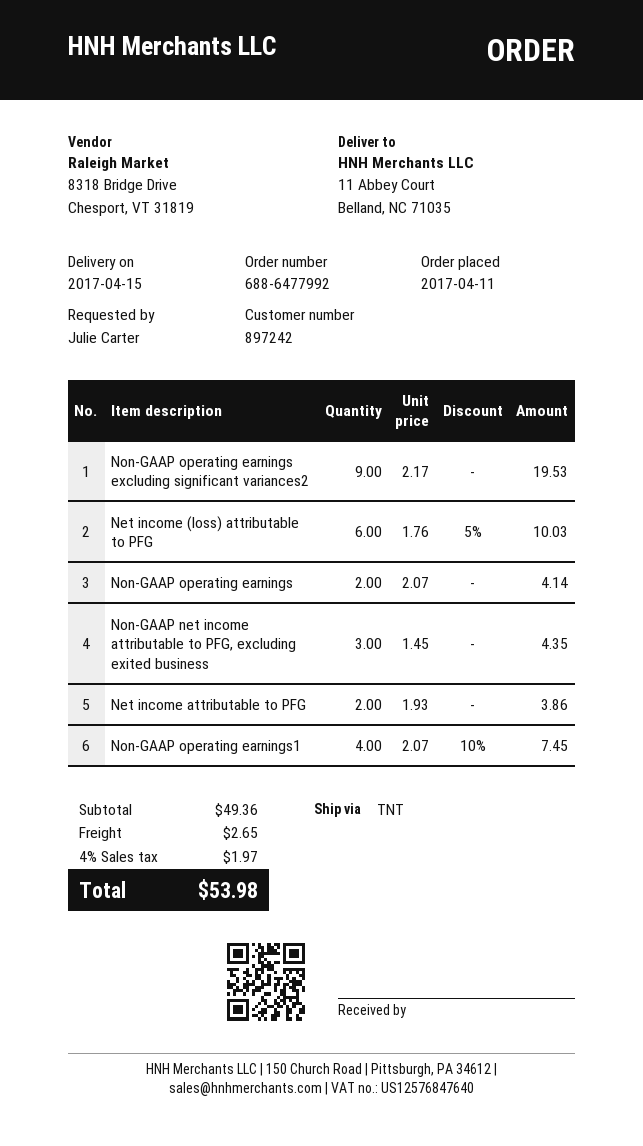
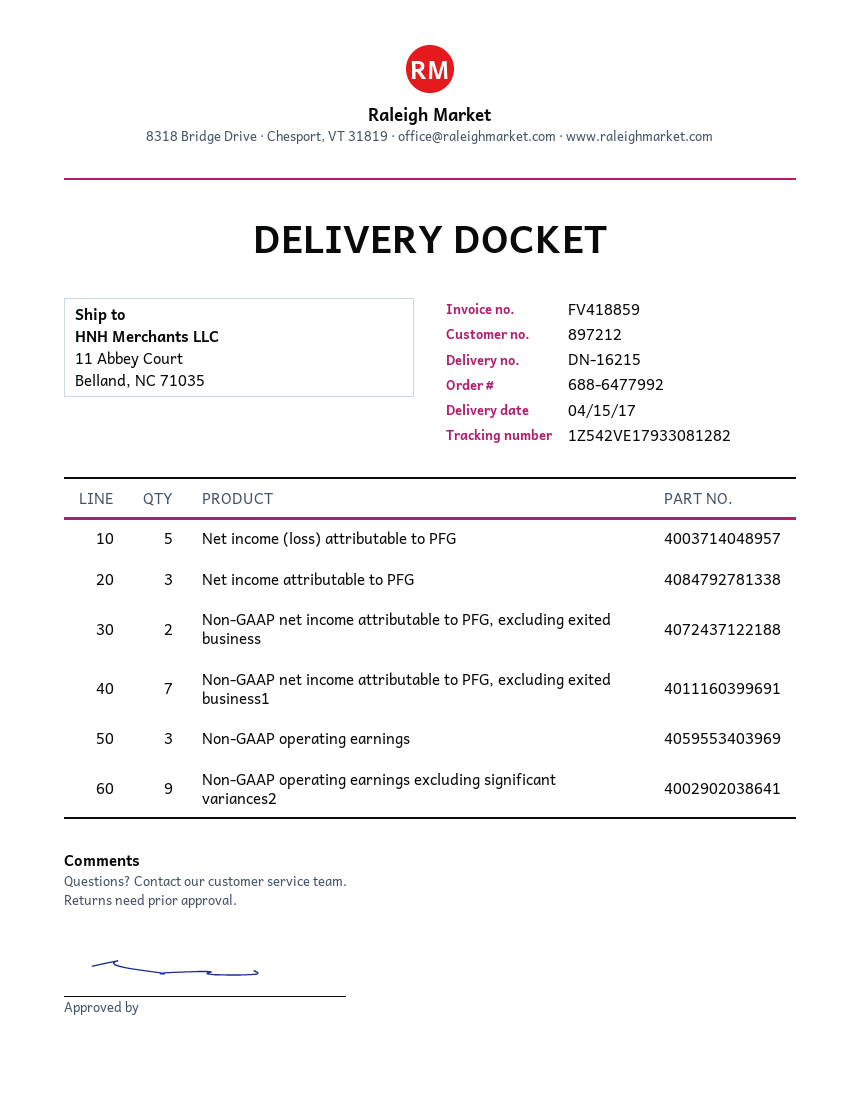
customer number: 897242 -> 897212
Net income (loss) attributable to PFG: 6 -> 5
Non-GAAP operating earnings: 2 -> 3
Non-GAAP net income attributable to PFG, excluding exited business: 3 -> 2
Net income attributable to PFG: 2 -> 3
Non-GAAP operating earnings1: 4 -> none
Non-GAAP net income attributable to PFG, excluding exited business1: none -> 7

